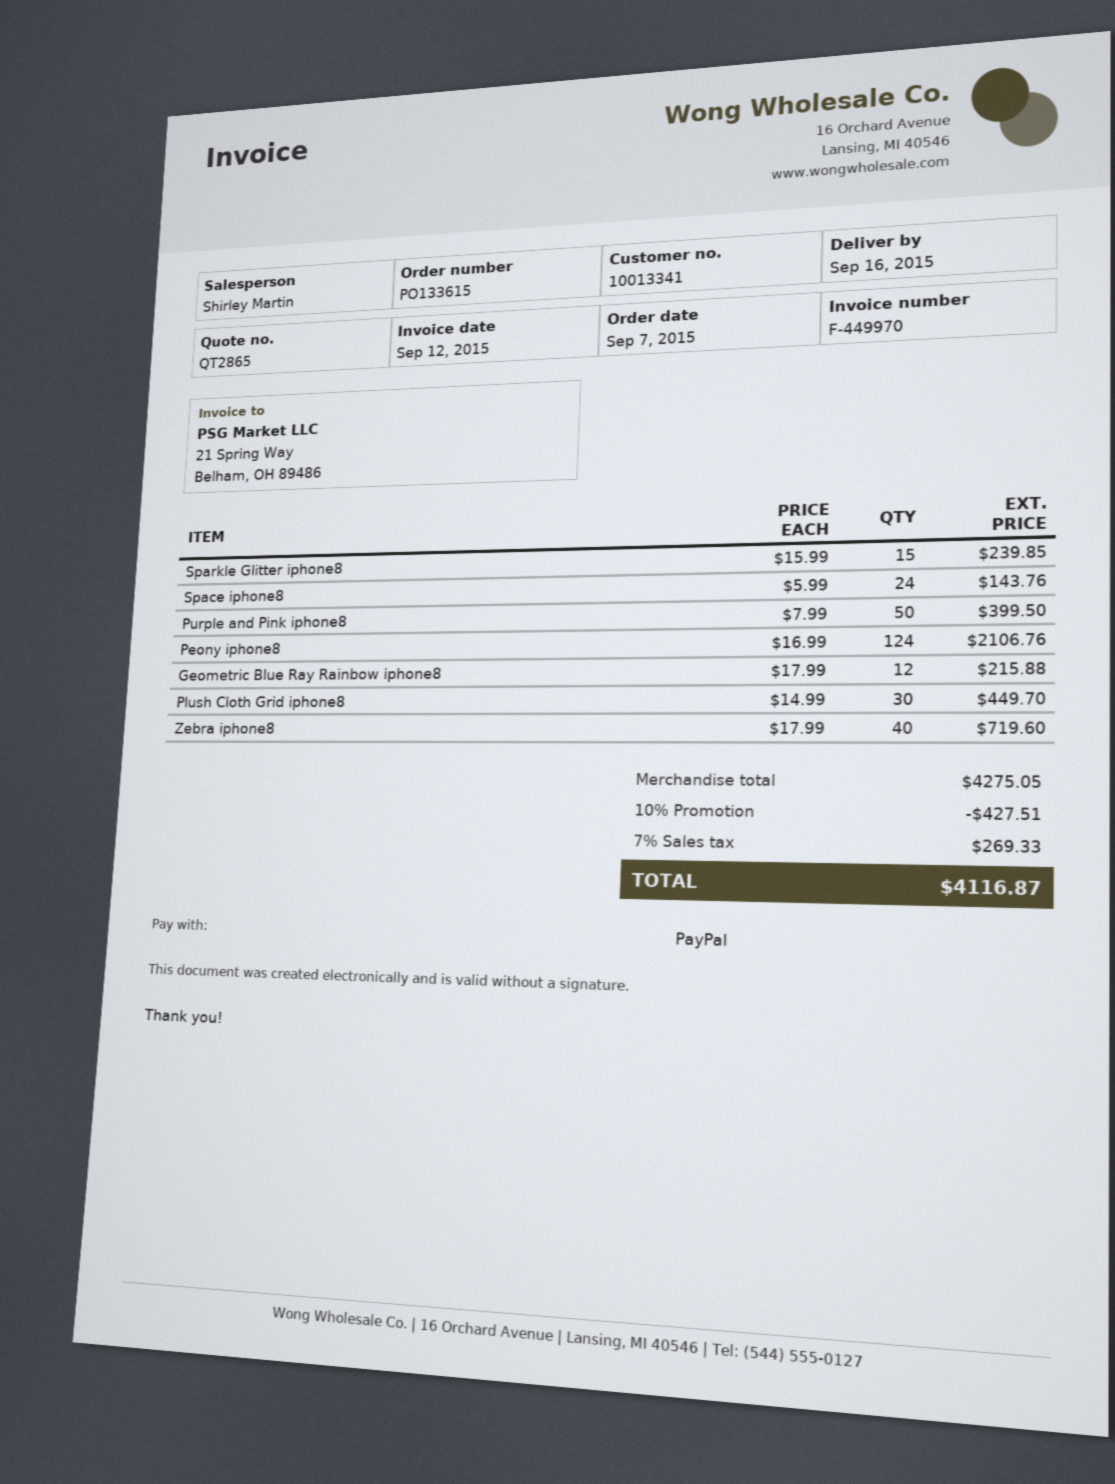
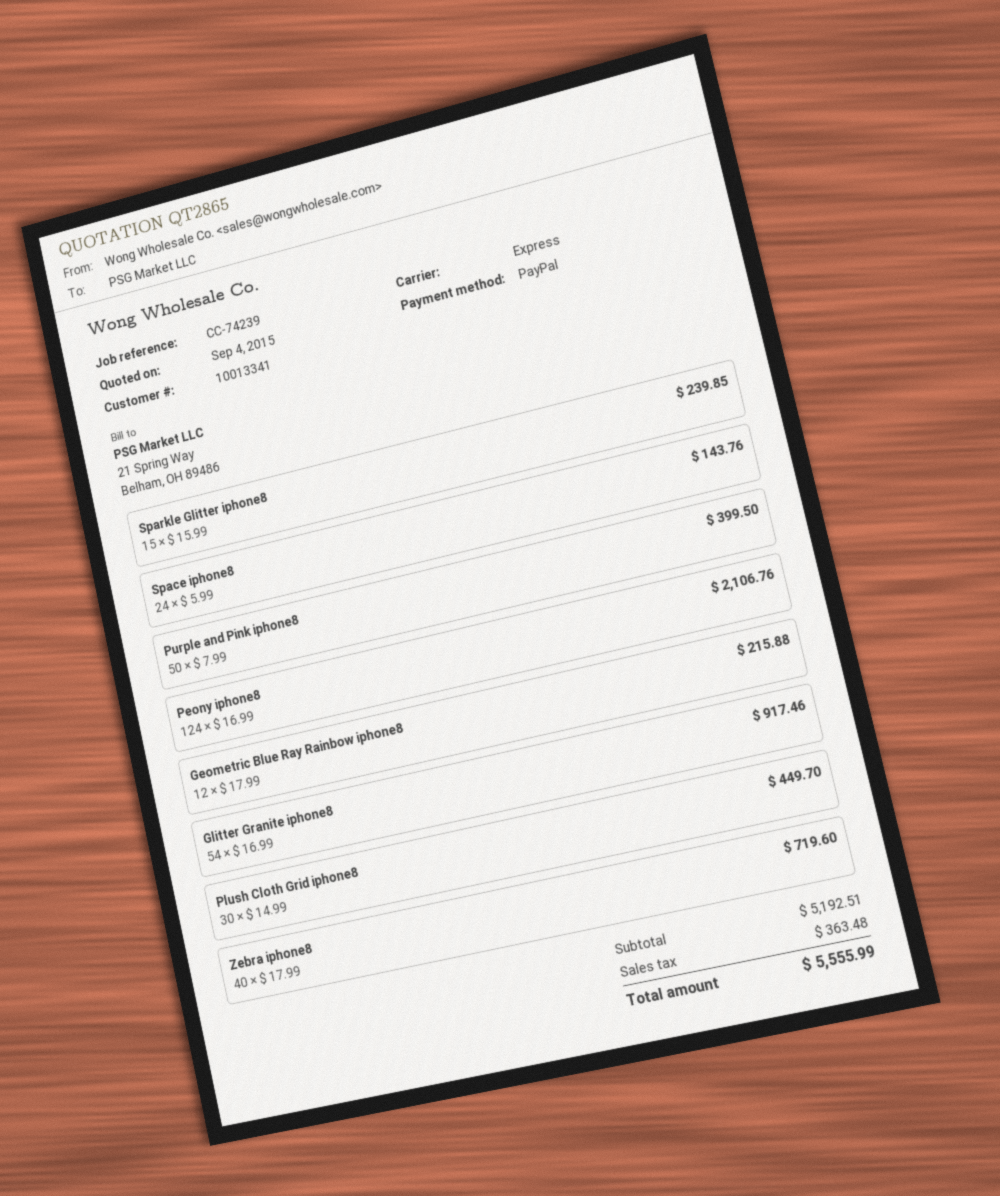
Glitter Granite iphone8: none -> 54 x 16.99 = 917.46
subtotal: 4275.05 -> 5192.51
discount: 10% = 427.51 -> none
tax: 269.33 -> 363.48
total: 4116.87 -> 5555.99

